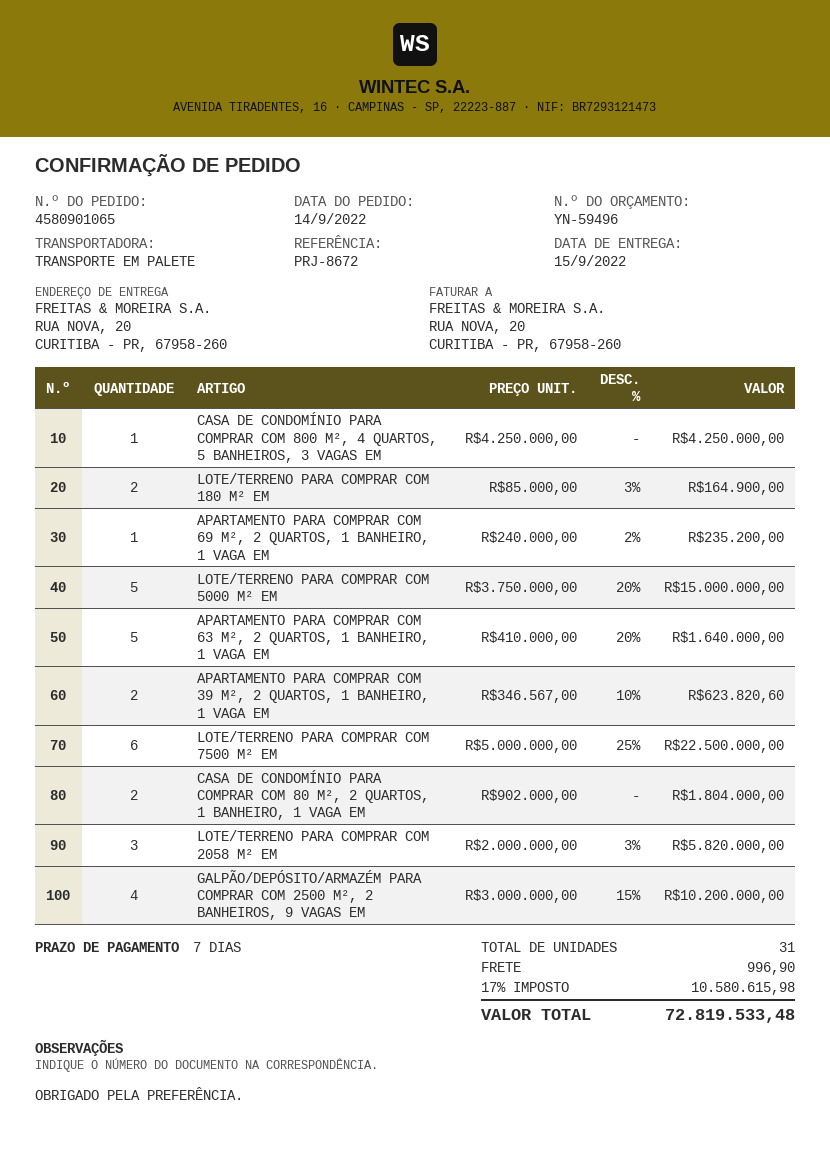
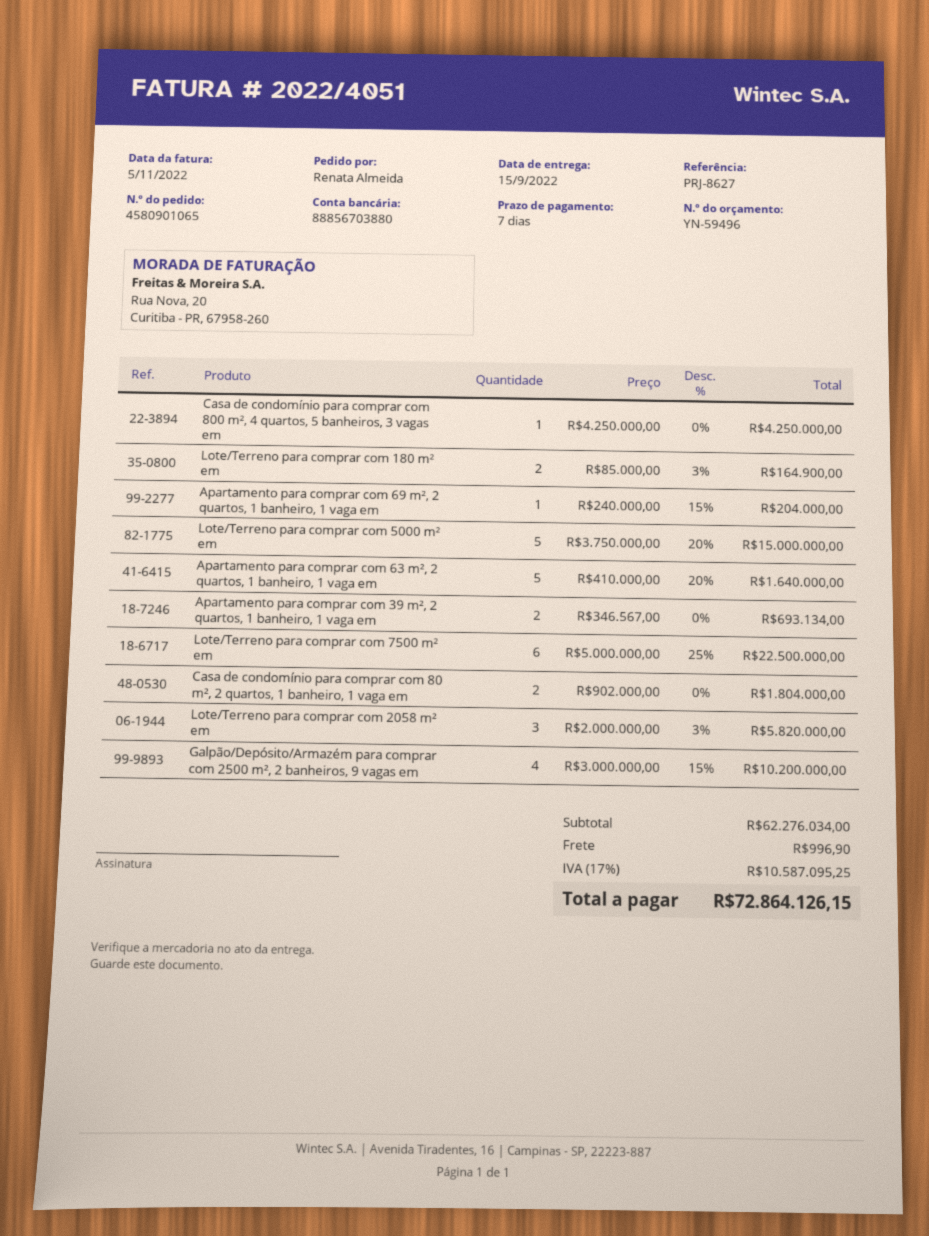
reference: PRJ-8672 -> PRJ-8627
APARTAMENTO PARA COMPRAR COM 69 M², 2 QUARTOS, 1 BANHEIRO, 1 VAGA EM: 1 x 240000.00 - 2% = 235200.00 -> 1 x 240000.00 - 15% = 204000.00
APARTAMENTO PARA COMPRAR COM 39 M², 2 QUARTOS, 1 BANHEIRO, 1 VAGA EM: 2 x 346567.00 - 10% = 623820.60 -> 2 x 346567.00 = 693134.00
tax: 17% = 10580615.98 -> 17% = 10587095.25
total: 72819533.48 -> 72864126.15

